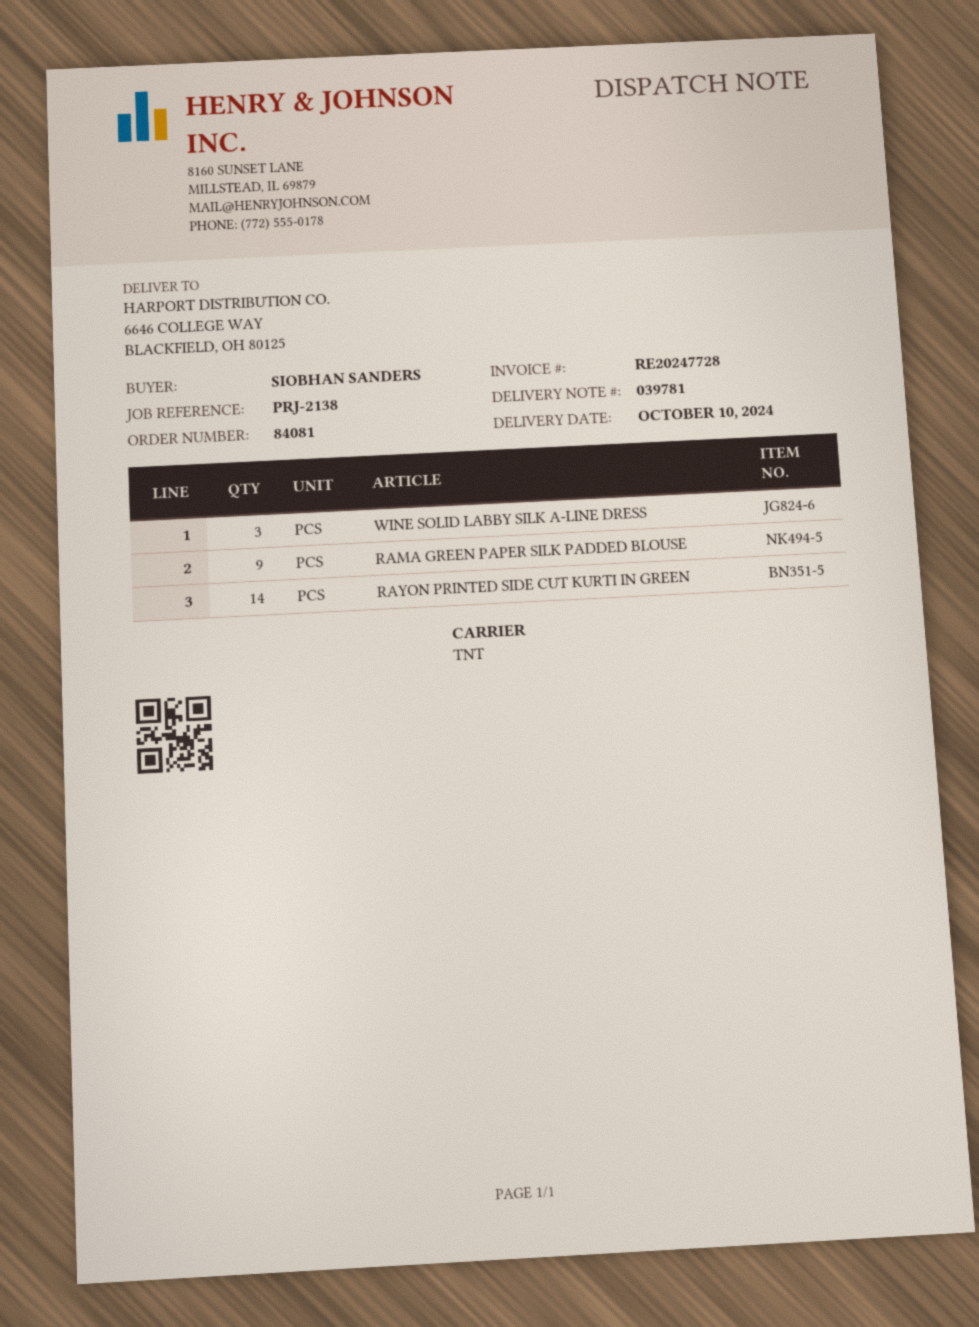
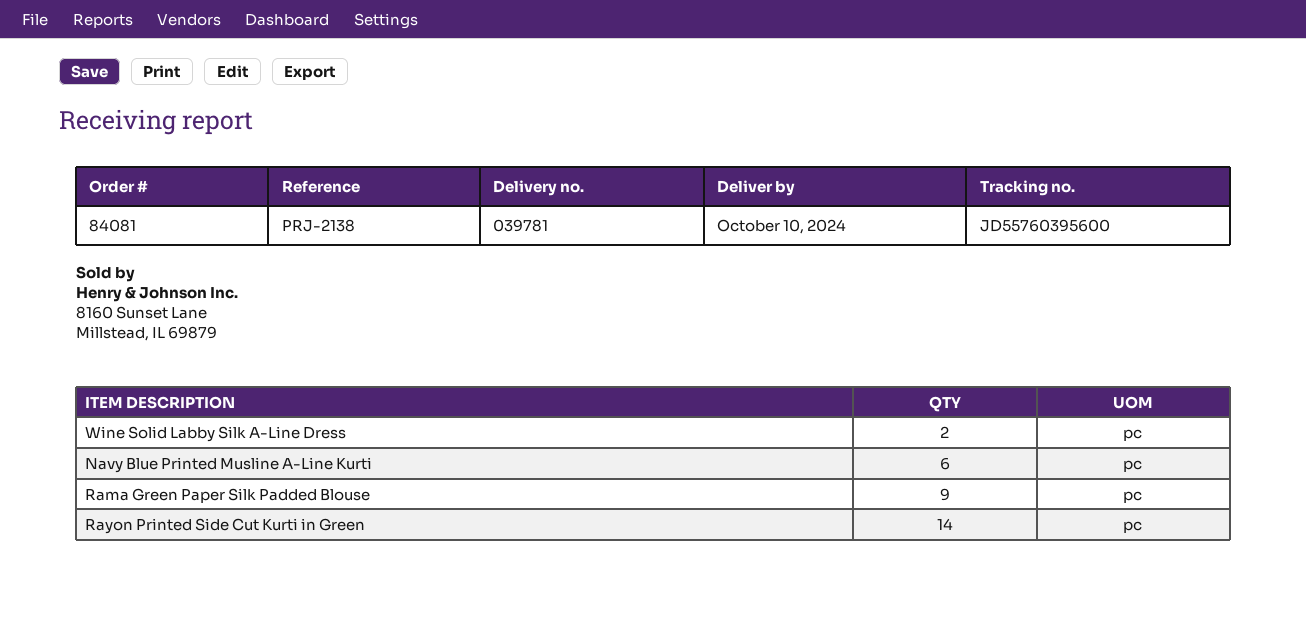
WINE SOLID LABBY SILK A-LINE DRESS: 3 -> 2
Navy Blue Printed Musline A-Line Kurti: none -> 6

